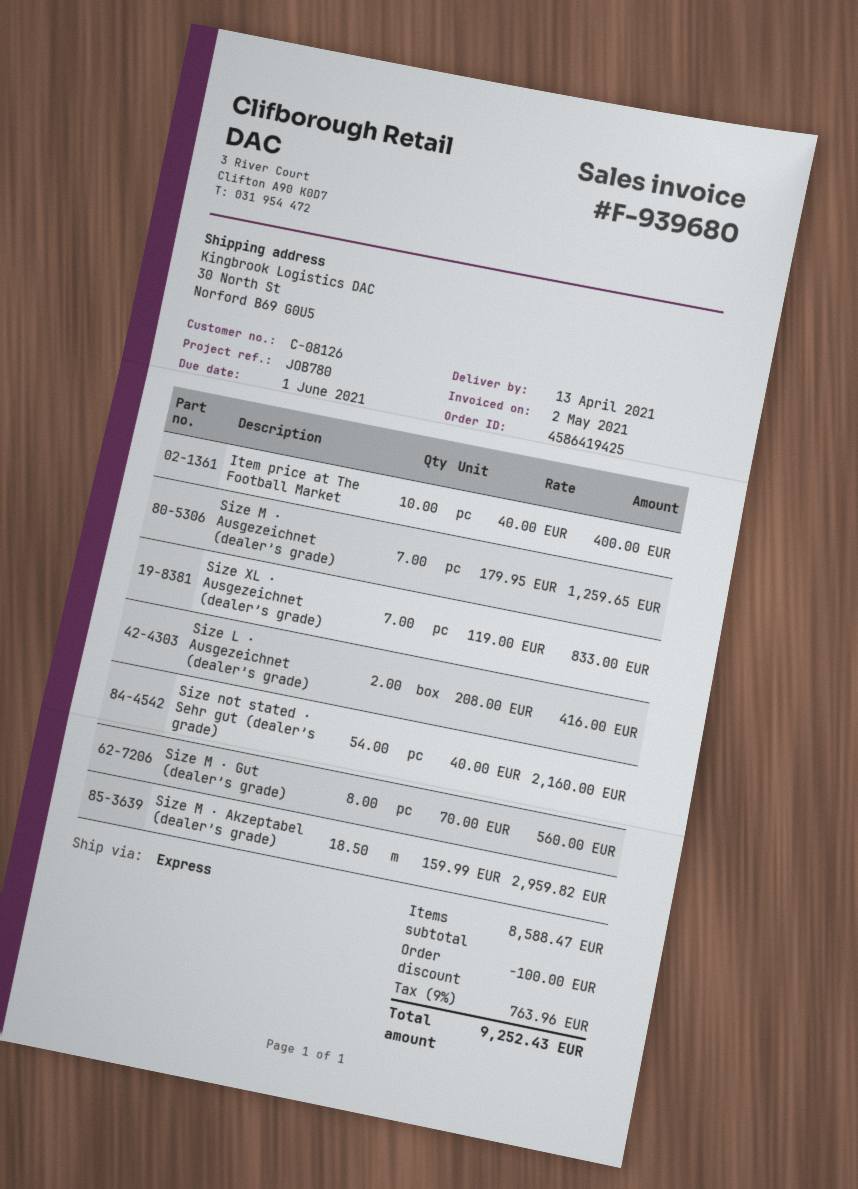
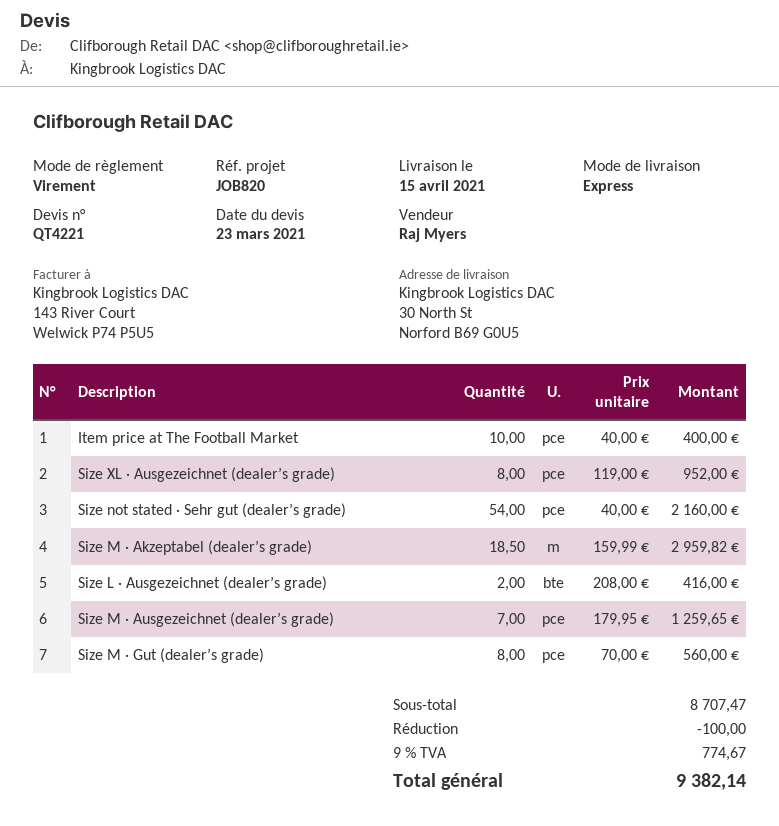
delivery date: 2021-04-13 -> 2021-04-15
reference: JOB780 -> JOB820
Size XL · Ausgezeichnet (dealer’s grade): 7 x 119.00 = 833.00 -> 8 x 119.00 = 952.00
subtotal: 8588.47 -> 8707.47
tax: 9% = 763.96 -> 9% = 774.67
total: 9252.43 -> 9382.14

